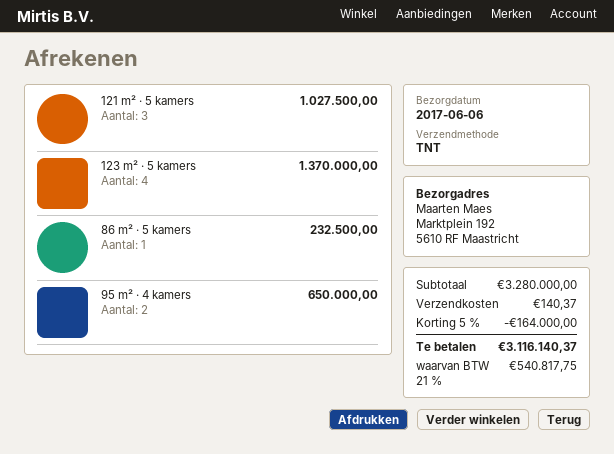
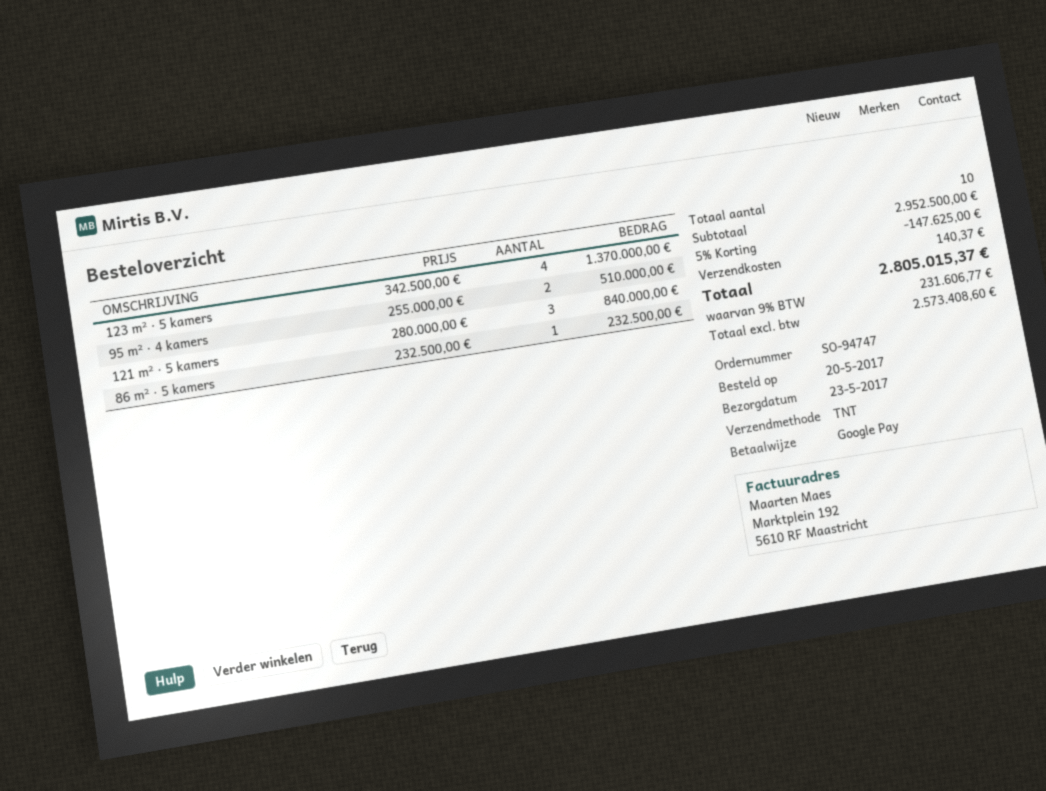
delivery date: 2017-06-06 -> 2017-05-23
121 m² · 5 kamers: 3 for 1027500.00 -> 3 for 840000.00
95 m² · 4 kamers: 2 for 650000.00 -> 2 for 510000.00
subtotal: 3280000.00 -> 2952500.00
discount: 5% = 164000.00 -> 5% = 147625.00
tax: 21% = 540817.75 -> 9% = 231606.77
total: 3116140.37 -> 2805015.37

